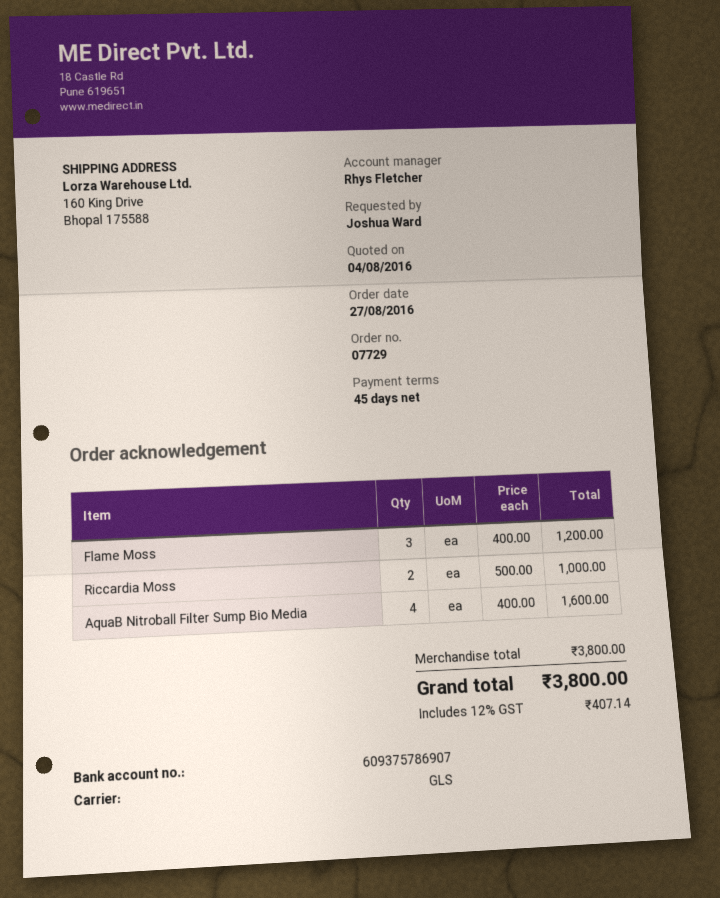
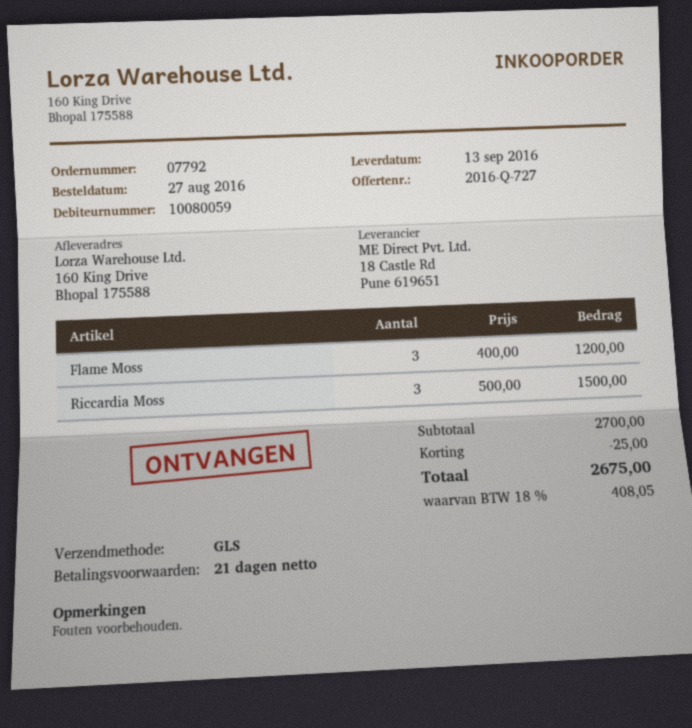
order number: 07729 -> 07792
payment terms: 45 days -> 21 days
Riccardia Moss: 2 x 500.00 = 1000.00 -> 3 x 500.00 = 1500.00
AquaB Nitroball Filter Sump Bio Media: 4 x 400.00 = 1600.00 -> none
subtotal: 3800.00 -> 2700.00
discount: none -> 25.00
tax: 12% = 407.14 -> 18% = 408.05
total: 3800.00 -> 2675.00

